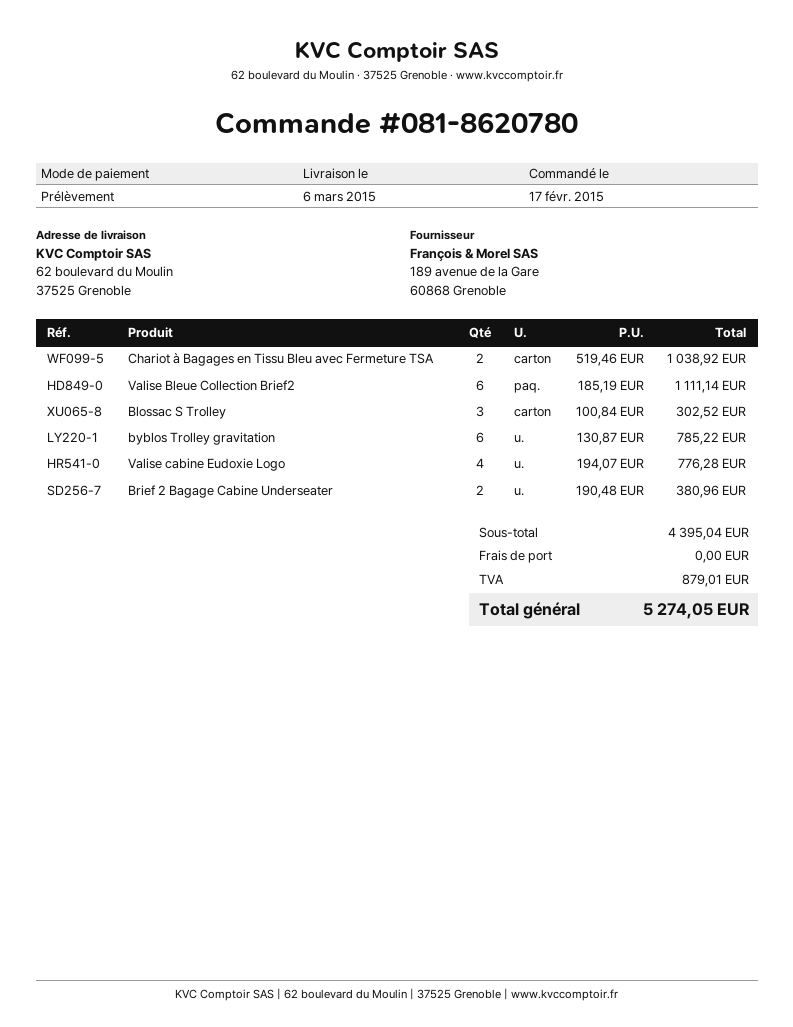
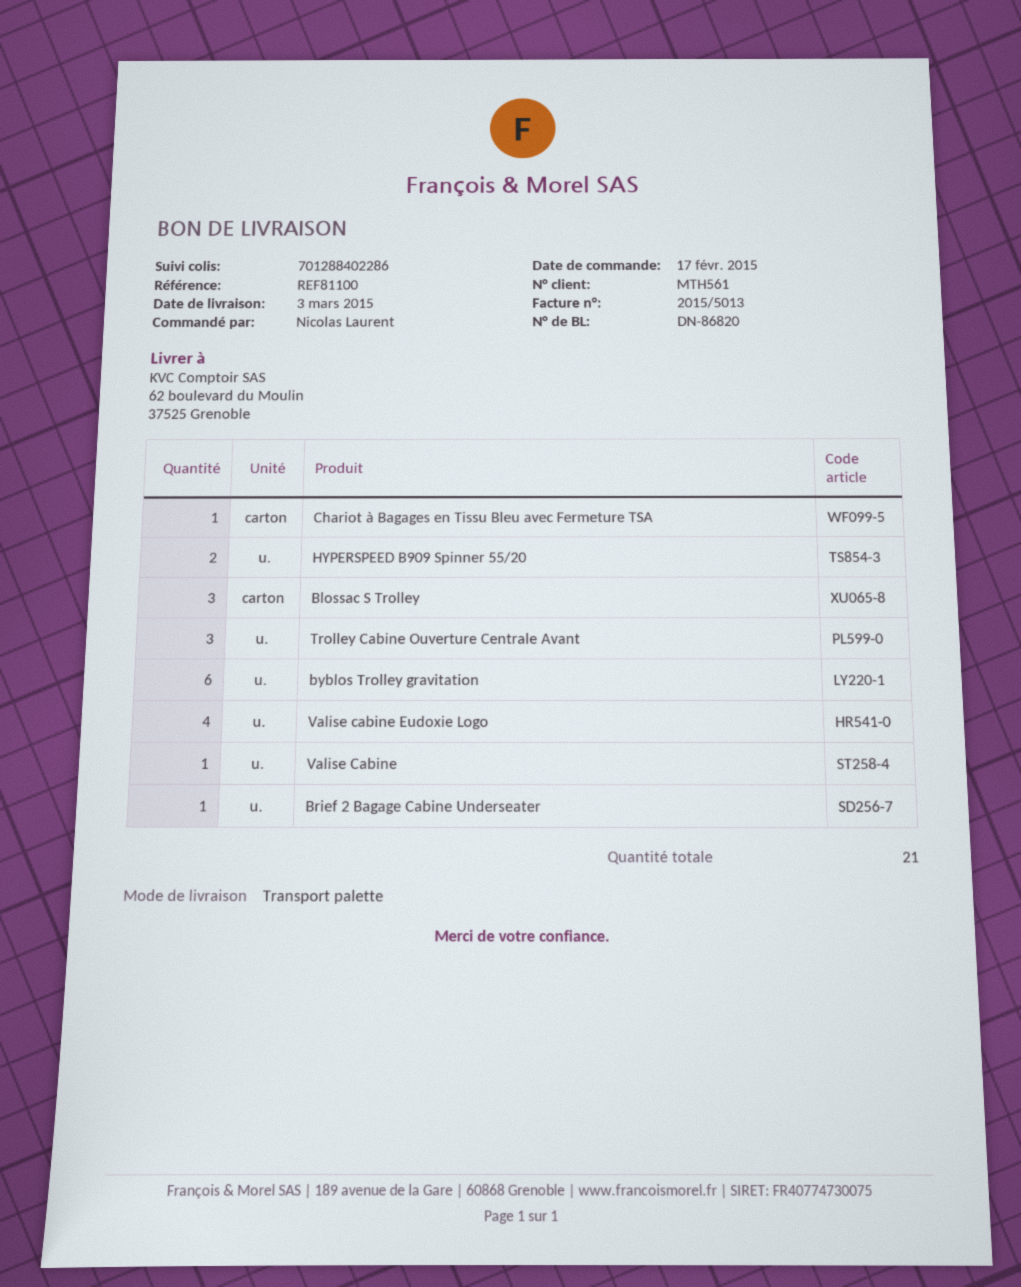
delivery date: 2015-03-06 -> 2015-03-03
Chariot à Bagages en Tissu Bleu avec Fermeture TSA: 2 -> 1
Valise Bleue Collection Brief2: 6 -> none
Brief 2 Bagage Cabine Underseater: 2 -> 1
HYPERSPEED B909 Spinner 55/20: none -> 2
Trolley Cabine Ouverture Centrale Avant: none -> 3
Valise Cabine: none -> 1

